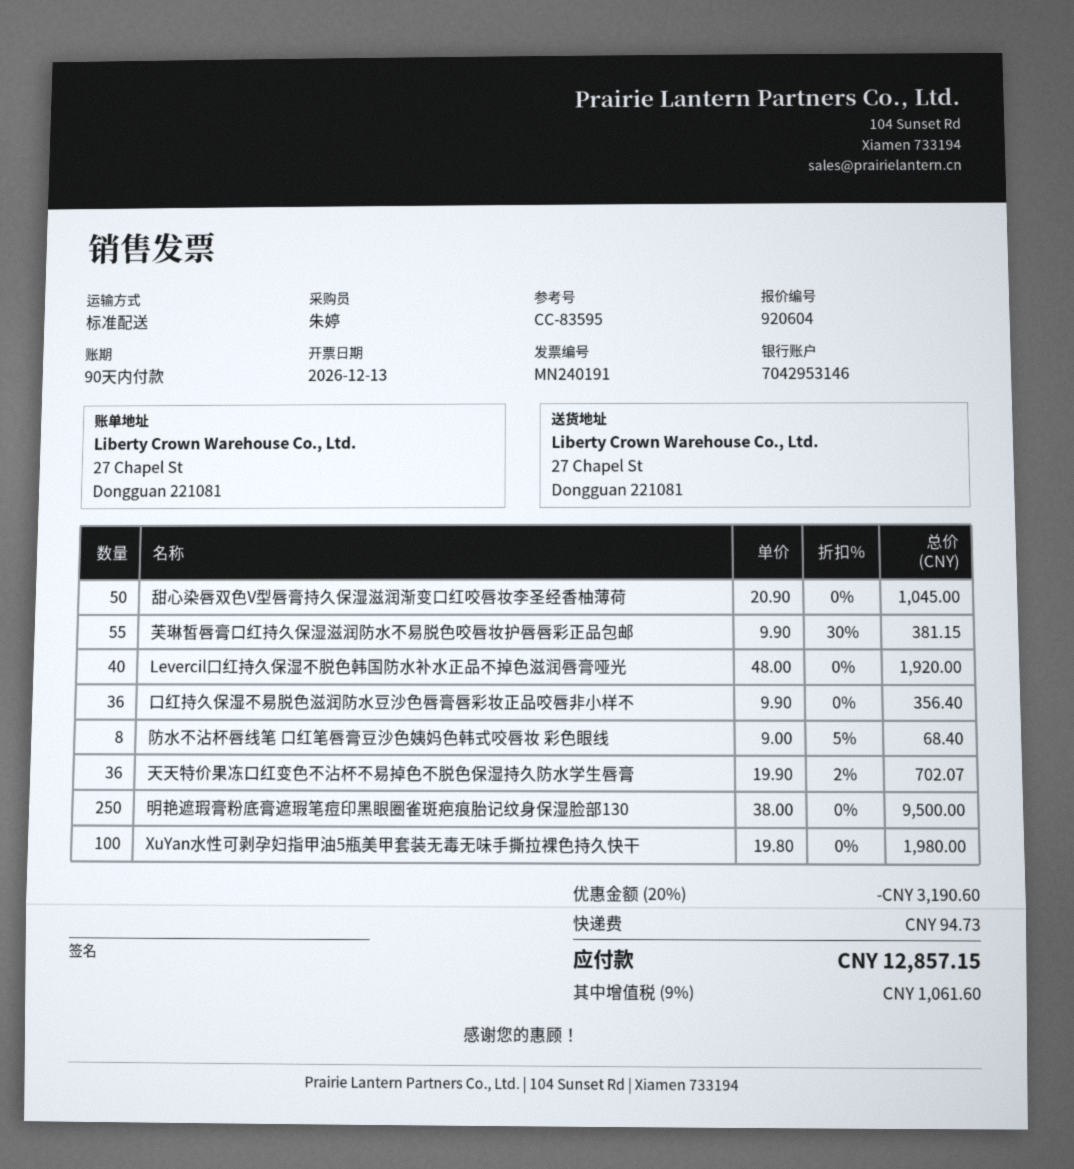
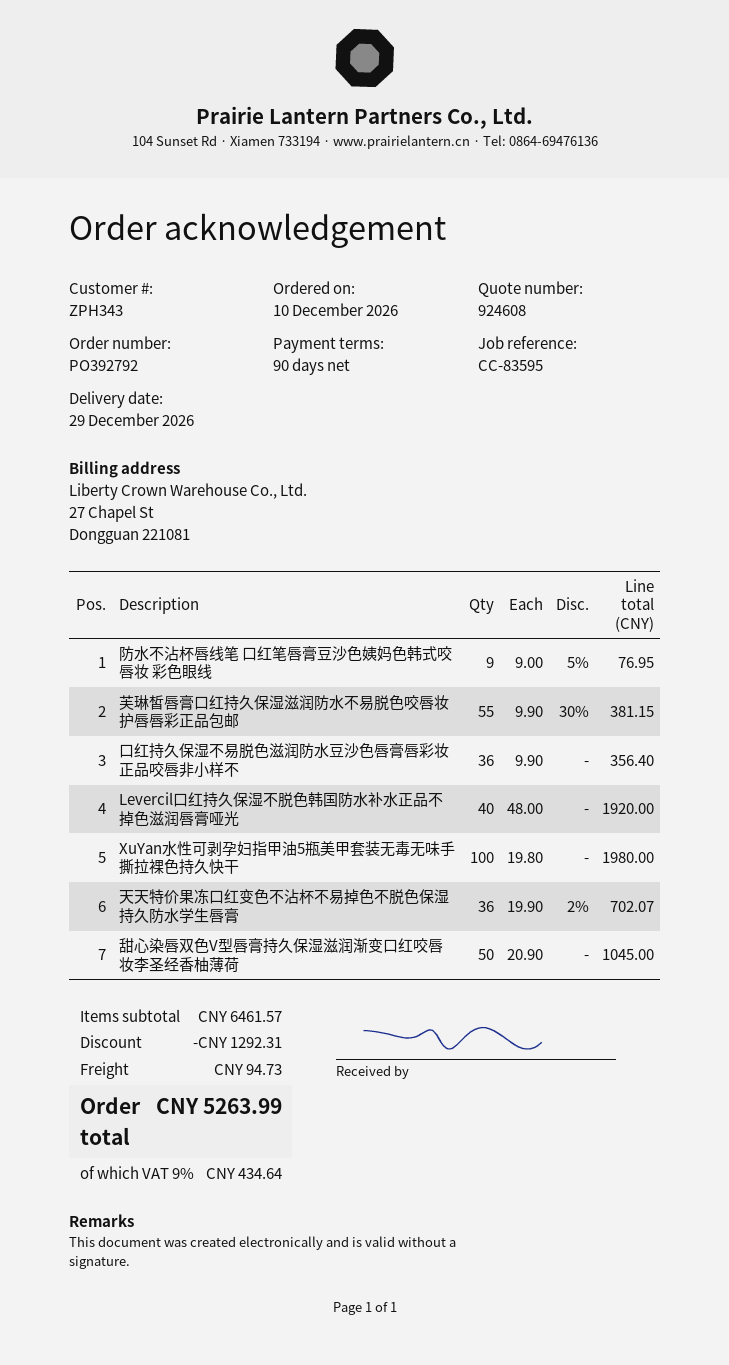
quote number: 920604 -> 924608
防水不沾杯唇线笔 口红笔唇膏豆沙色姨妈色韩式咬唇妆 彩色眼线: 8 x 9.00 - 5% = 68.40 -> 9 x 9.00 - 5% = 76.95
明艳遮瑕膏粉底膏遮瑕笔痘印黑眼圈雀斑疤痕胎记纹身保湿脸部130: 250 x 38.00 = 9500.00 -> none
discount: 3190.60 -> 1292.31
tax: 9% = 1061.60 -> 9% = 434.64
total: 12857.15 -> 5263.99

